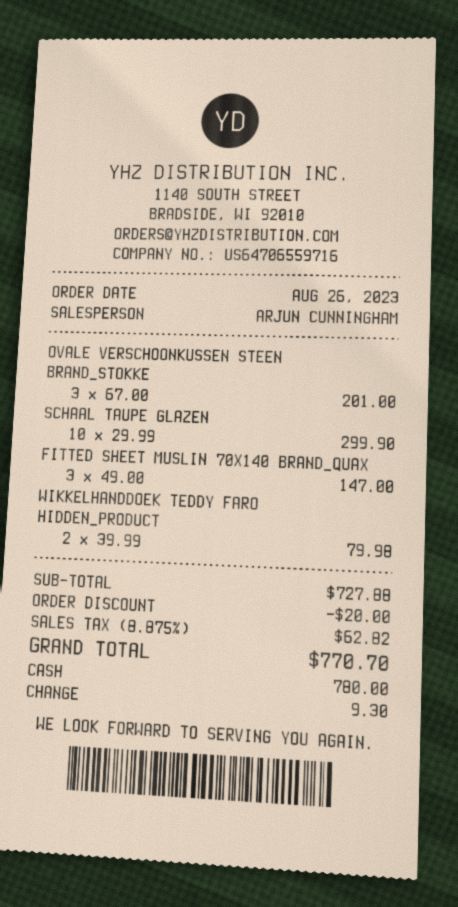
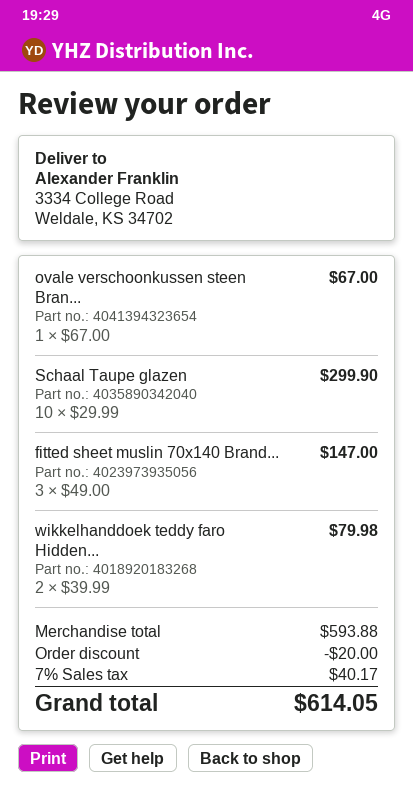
OVALE VERSCHOONKUSSEN STEEN BRAND_STOKKE: 3 x 67.00 = 201.00 -> 1 x 67.00 = 67.00
subtotal: 727.88 -> 593.88
tax: 8.875% = 62.82 -> 7% = 40.17
total: 770.70 -> 614.05

